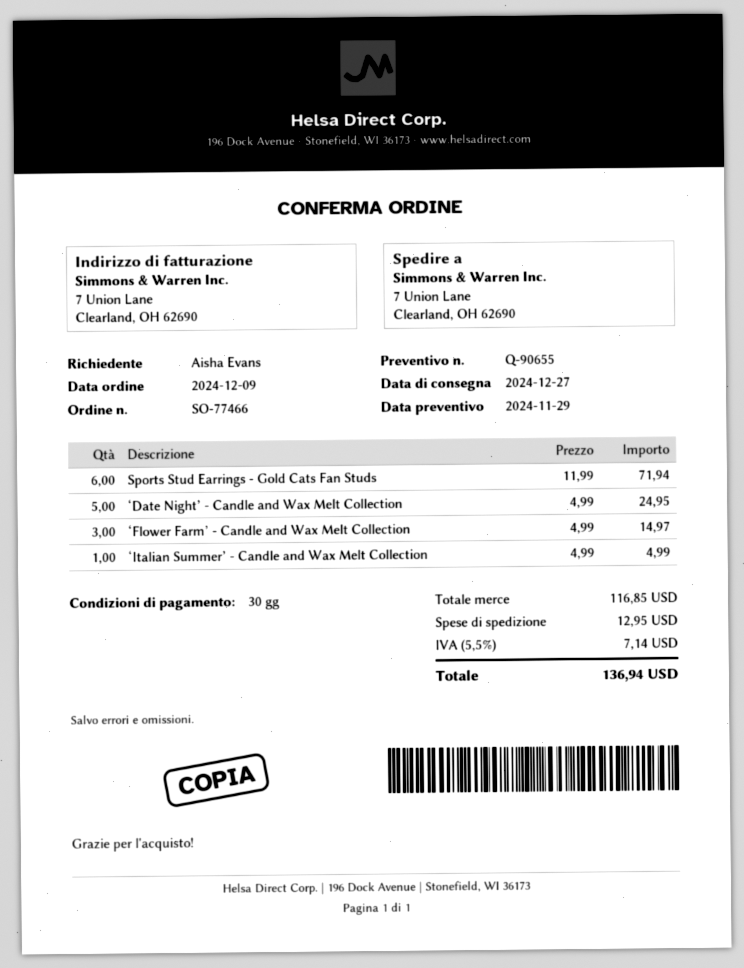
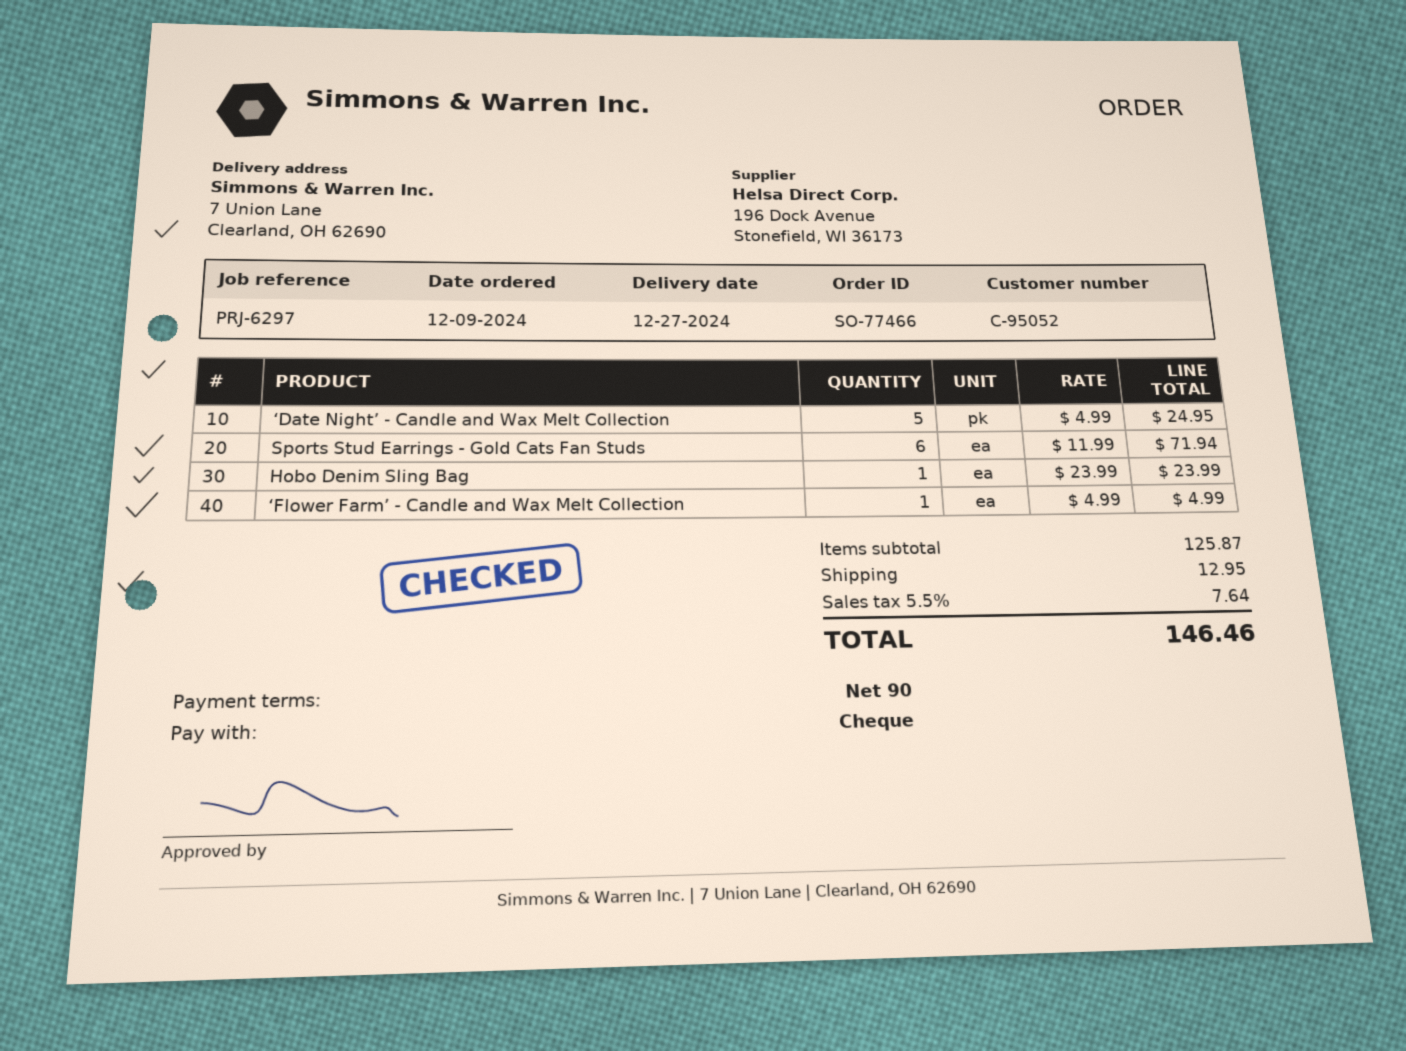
payment terms: 30 days -> 90 days
‘Flower Farm’ - Candle and Wax Melt Collection: 3 x 4.99 = 14.97 -> 1 x 4.99 = 4.99
‘Italian Summer’ - Candle and Wax Melt Collection: 1 x 4.99 = 4.99 -> none
Hobo Denim Sling Bag: none -> 1 x 23.99 = 23.99
subtotal: 116.85 -> 125.87
tax: 5.5% = 7.14 -> 5.5% = 7.64
total: 136.94 -> 146.46

